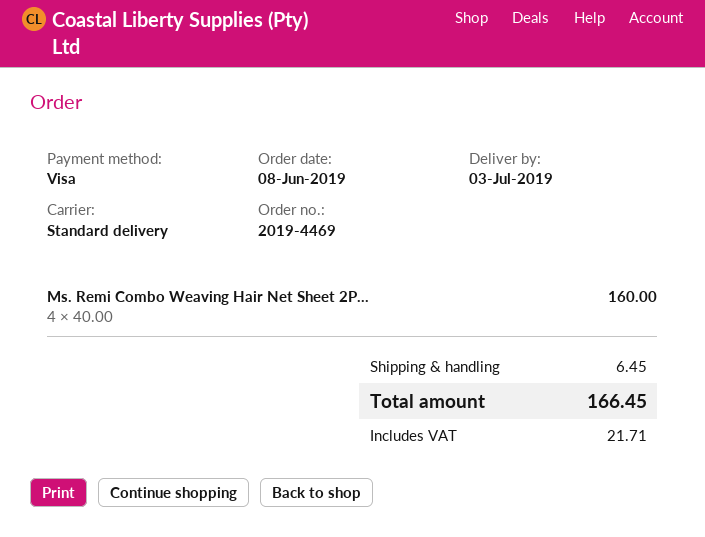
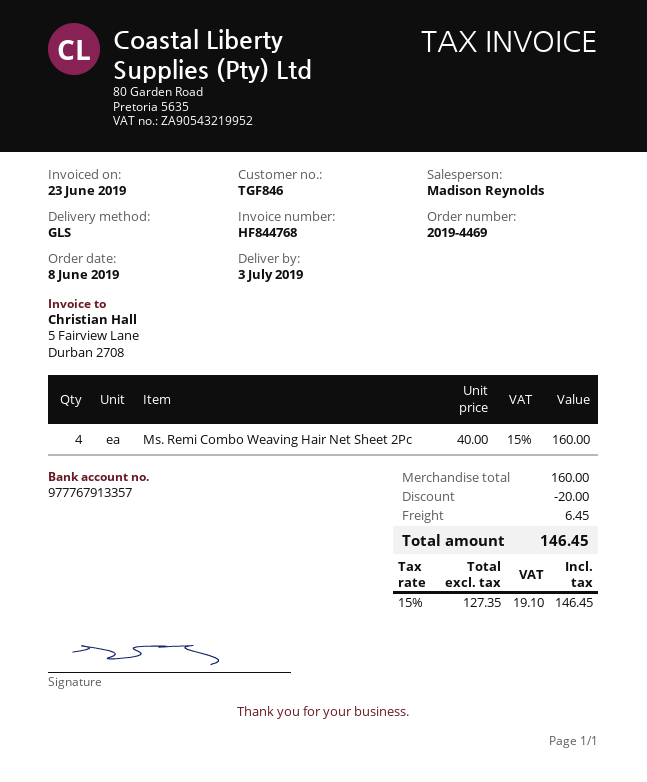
shipping method: standard -> GLS
discount: none -> 20.00
tax: 21.71 -> 19.10
total: 166.45 -> 146.45

